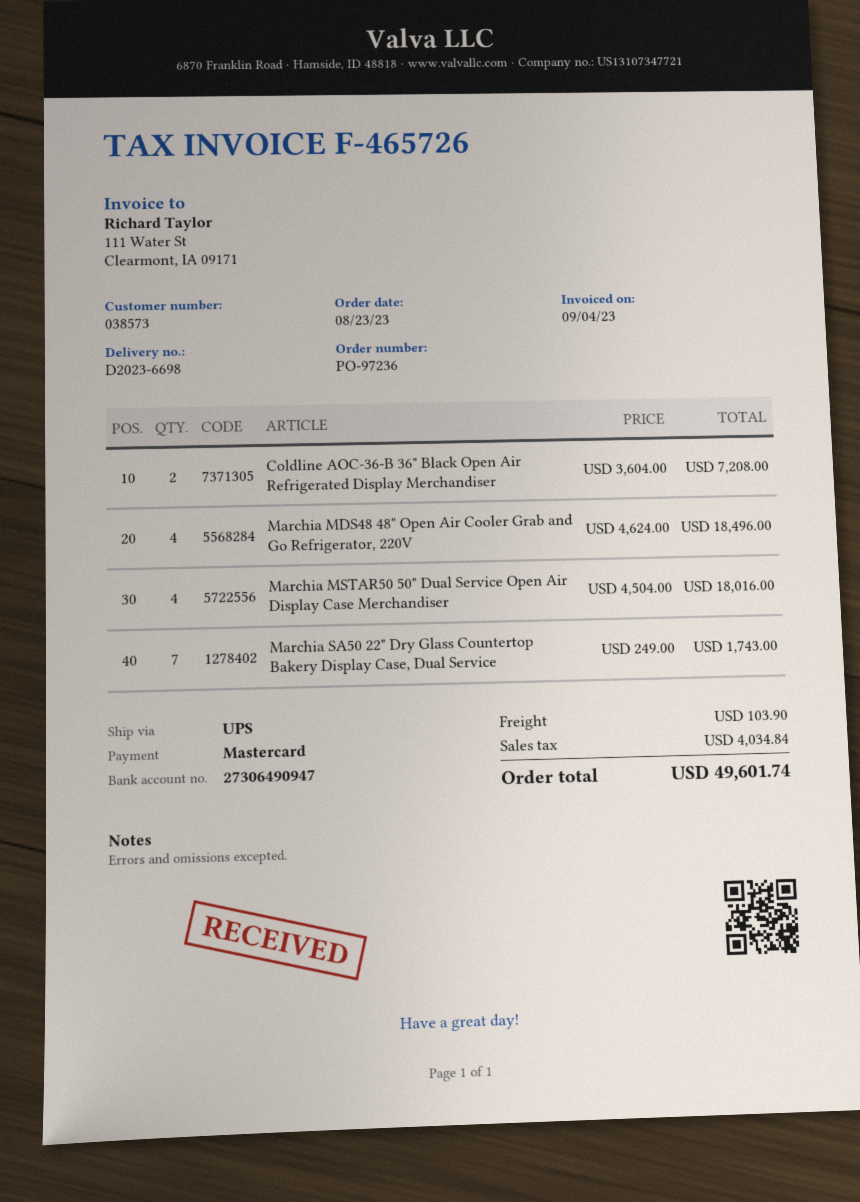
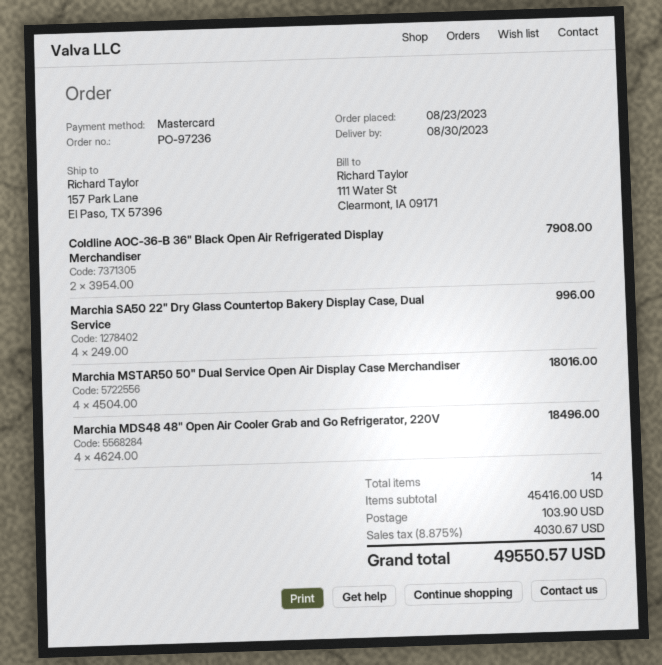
Coldline AOC-36-B 36" Black Open Air Refrigerated Display Merchandiser: 2 x 3604.00 = 7208.00 -> 2 x 3954.00 = 7908.00
Marchia SA50 22" Dry Glass Countertop Bakery Display Case, Dual Service: 7 x 249.00 = 1743.00 -> 4 x 249.00 = 996.00
tax: 4034.84 -> 4030.67
total: 49601.74 -> 49550.57

